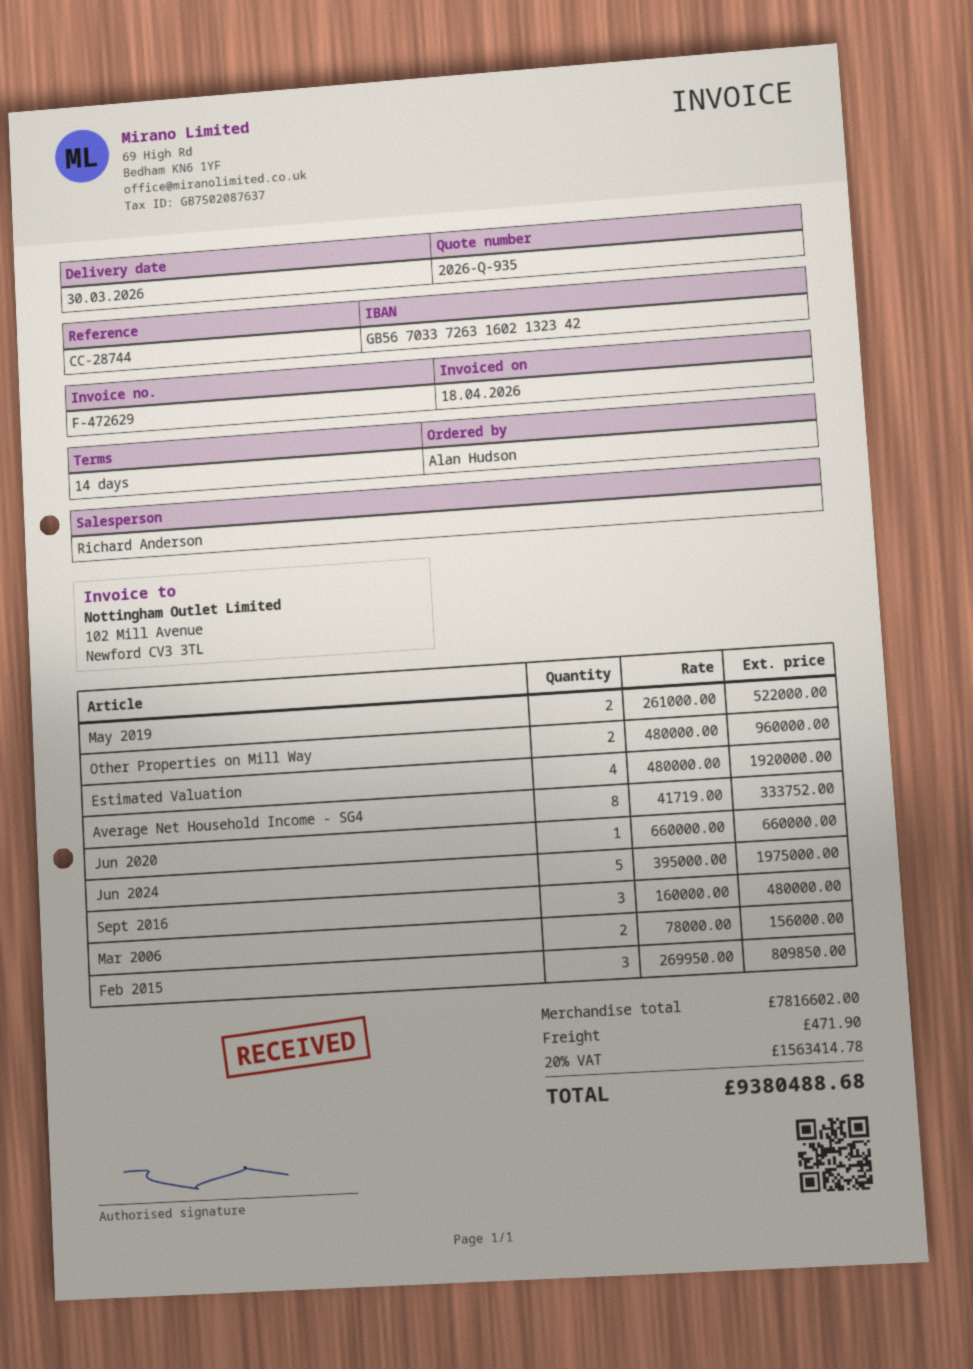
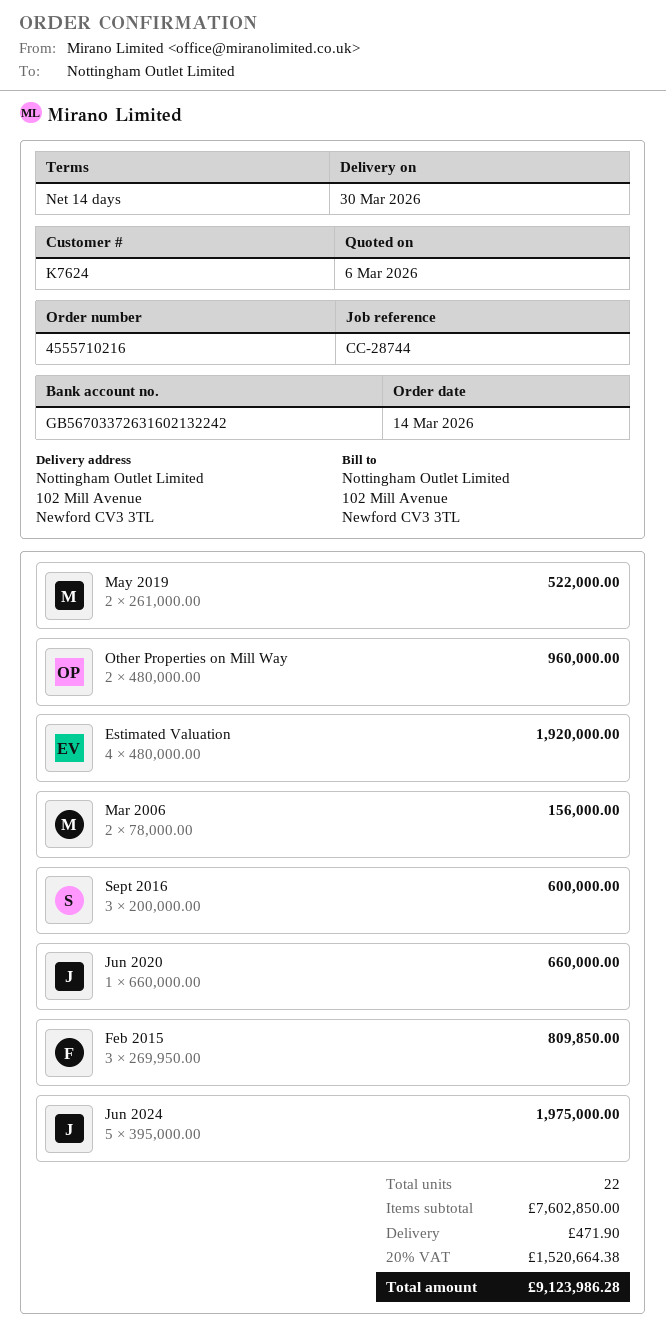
bank account: GB56703372631602132342 -> GB56703372631602132242
Average Net Household Income - SG4: 8 x 41719.00 = 333752.00 -> none
Sept 2016: 3 x 160000.00 = 480000.00 -> 3 x 200000.00 = 600000.00
subtotal: 7816602.00 -> 7602850.00
tax: 20% = 1563414.78 -> 20% = 1520664.38
total: 9380488.68 -> 9123986.28

